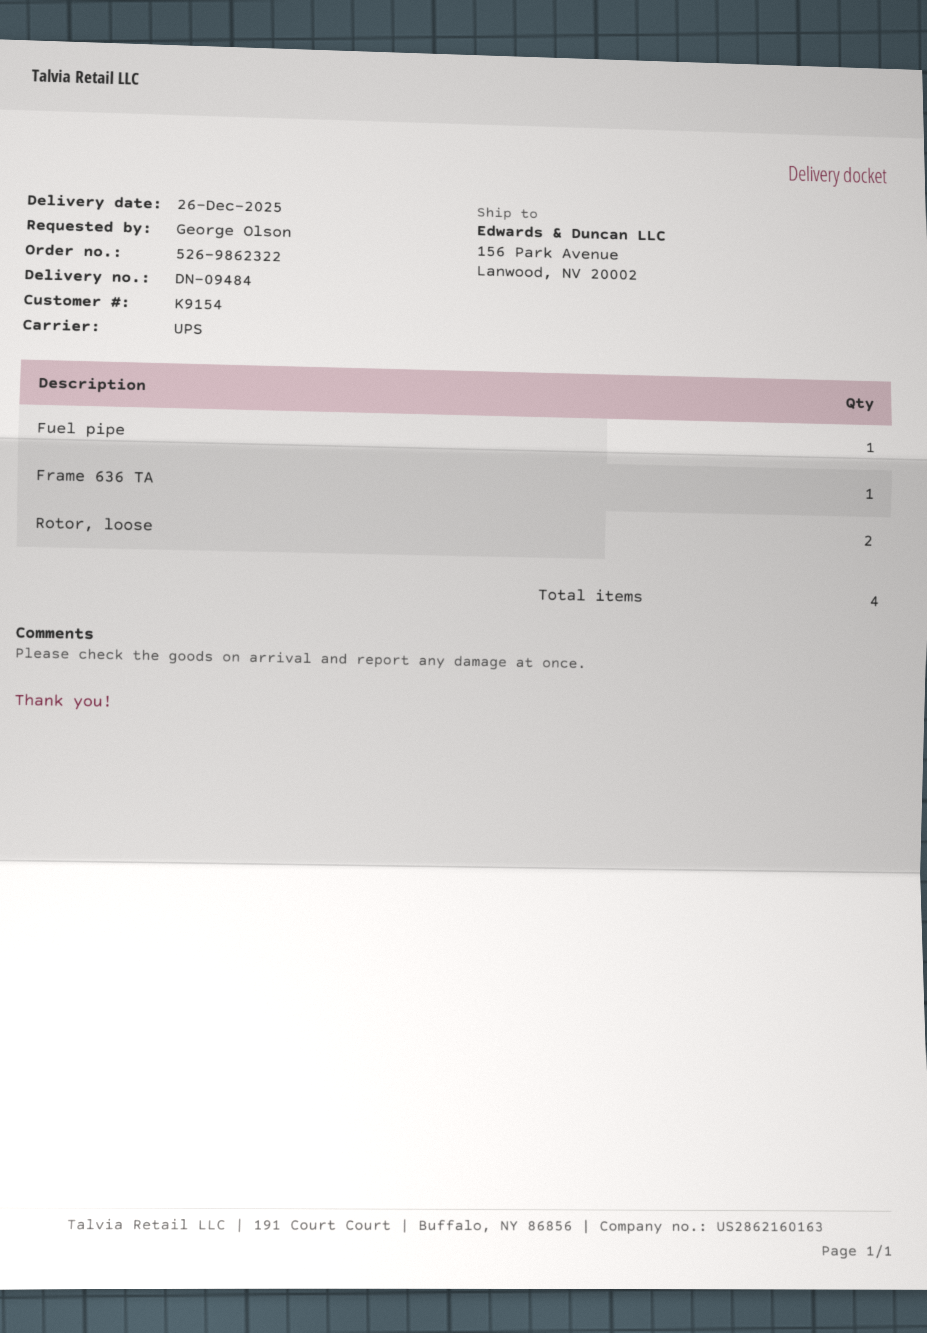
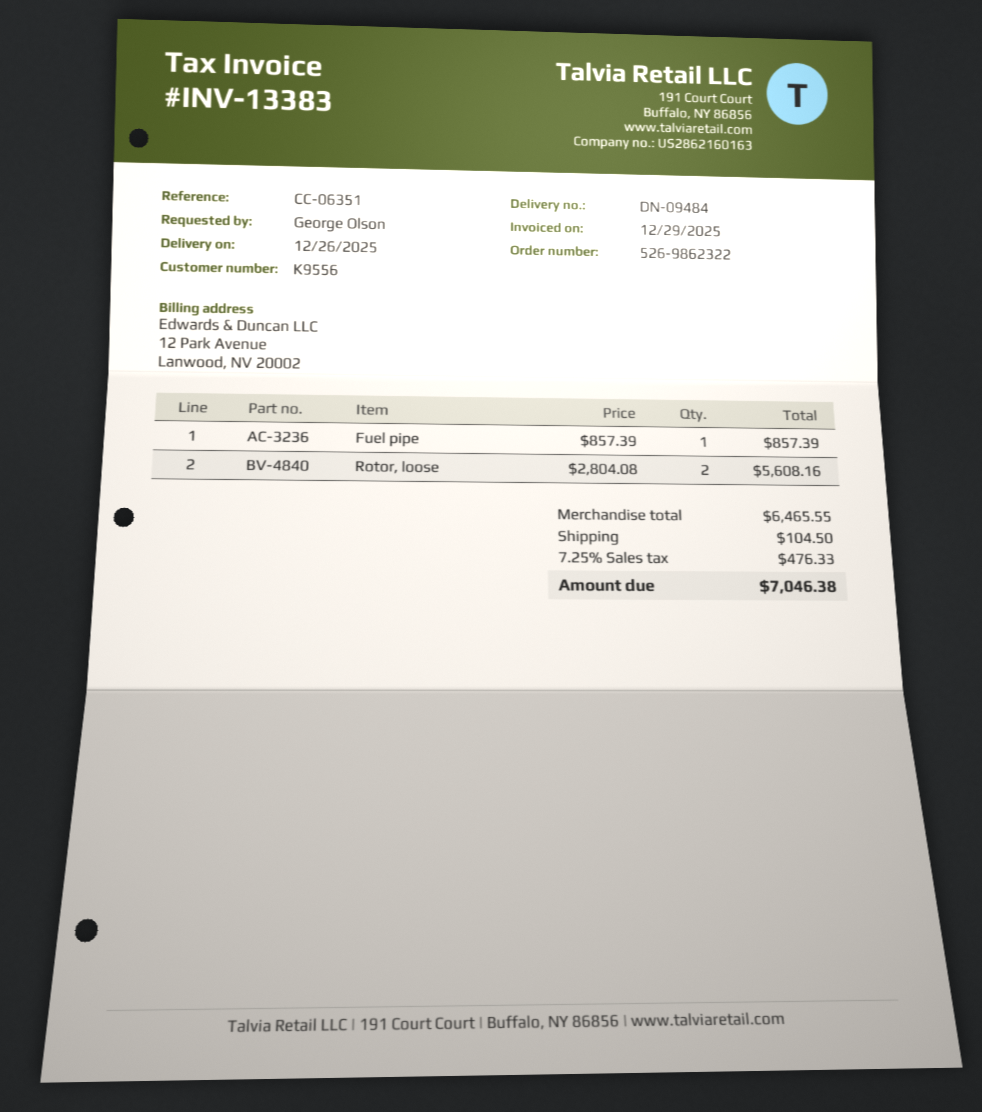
customer number: K9154 -> K9556
Frame 636 TA: 1 -> none

